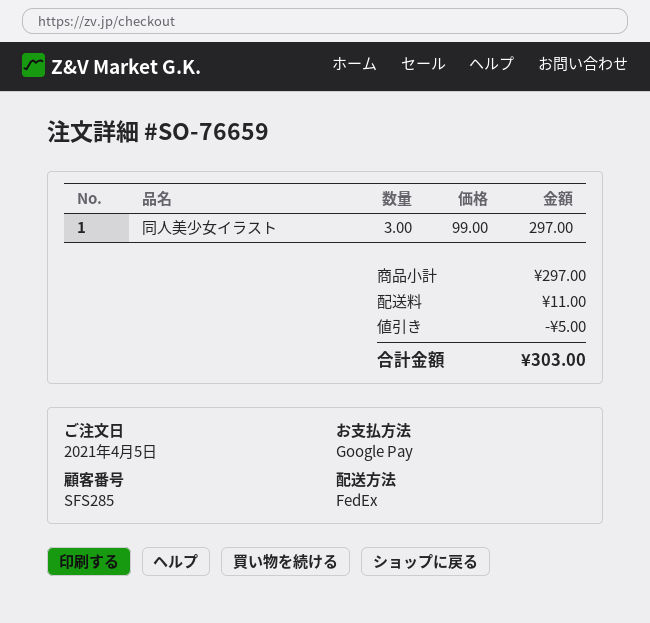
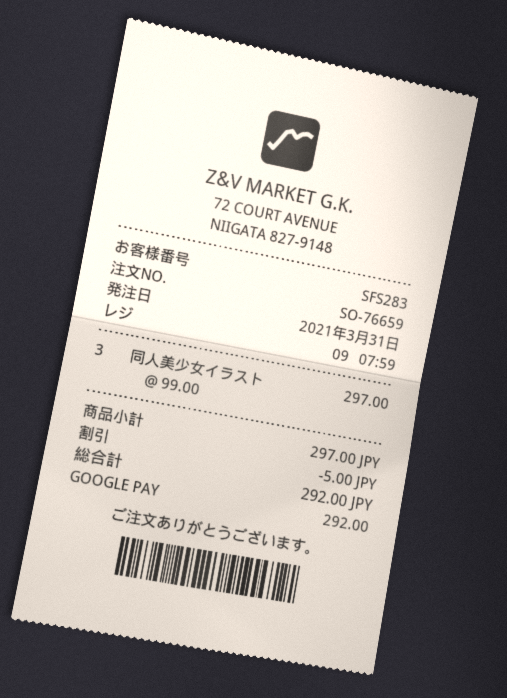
order date: 2021-04-05 -> 2021-03-31
customer number: SFS285 -> SFS283
shipping: 11.00 -> none
total: 303.00 -> 292.00

